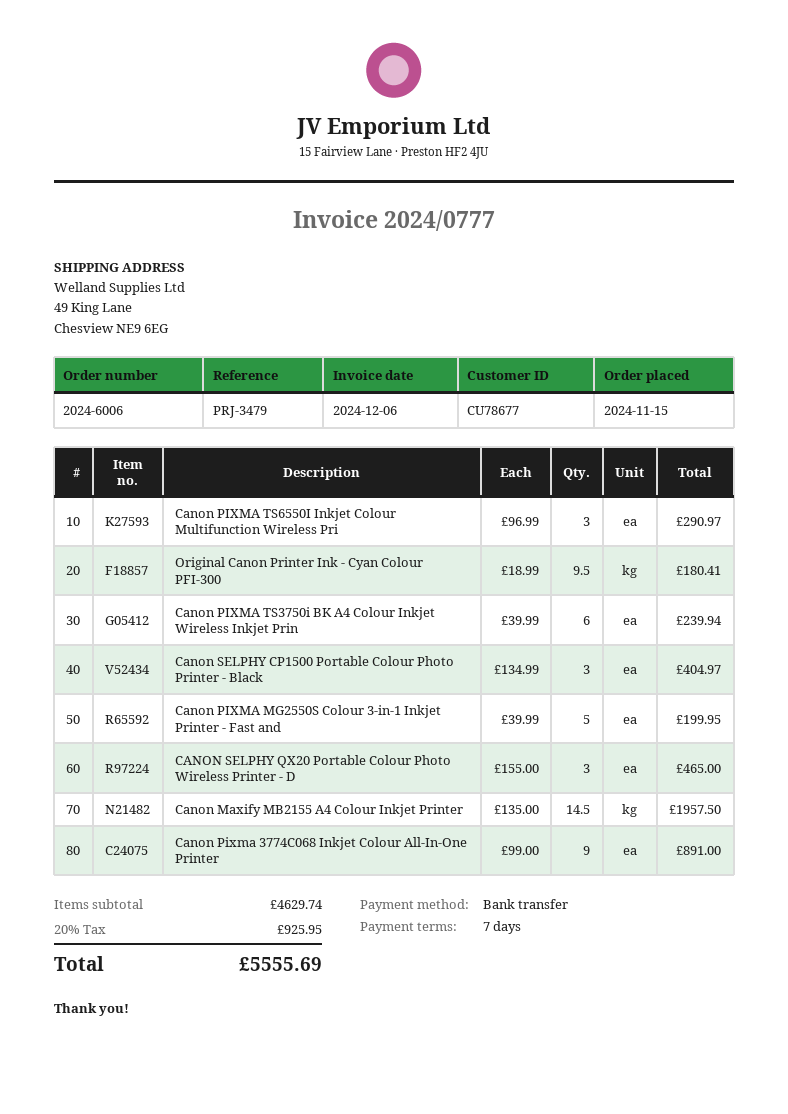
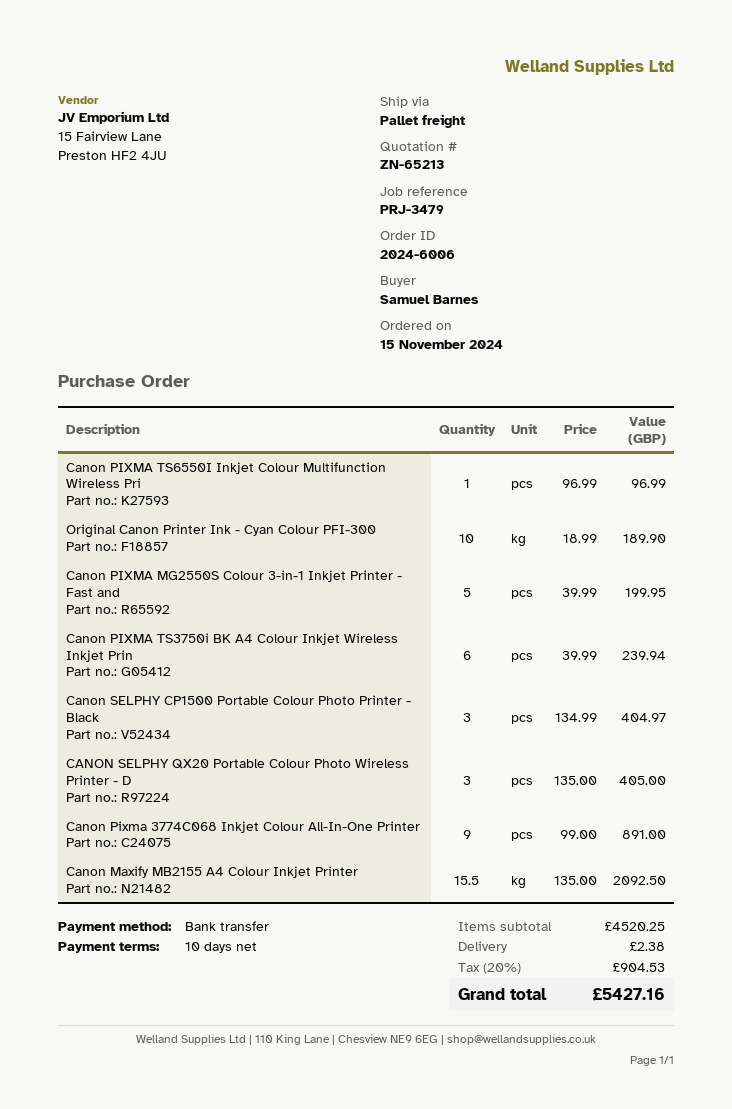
payment terms: 7 days -> 10 days
Canon PIXMA TS6550I Inkjet Colour Multifunction Wireless Pri: 3 x 96.99 = 290.97 -> 1 x 96.99 = 96.99
Original Canon Printer Ink - Cyan Colour PFI-300: 9.5 x 18.99 = 180.41 -> 10 x 18.99 = 189.90
CANON SELPHY QX20 Portable Colour Photo Wireless Printer - D: 3 x 155.00 = 465.00 -> 3 x 135.00 = 405.00
Canon Maxify MB2155 A4 Colour Inkjet Printer: 14.5 x 135.00 = 1957.50 -> 15.5 x 135.00 = 2092.50
subtotal: 4629.74 -> 4520.25
shipping: none -> 2.38
tax: 20% = 925.95 -> 20% = 904.53
total: 5555.69 -> 5427.16

